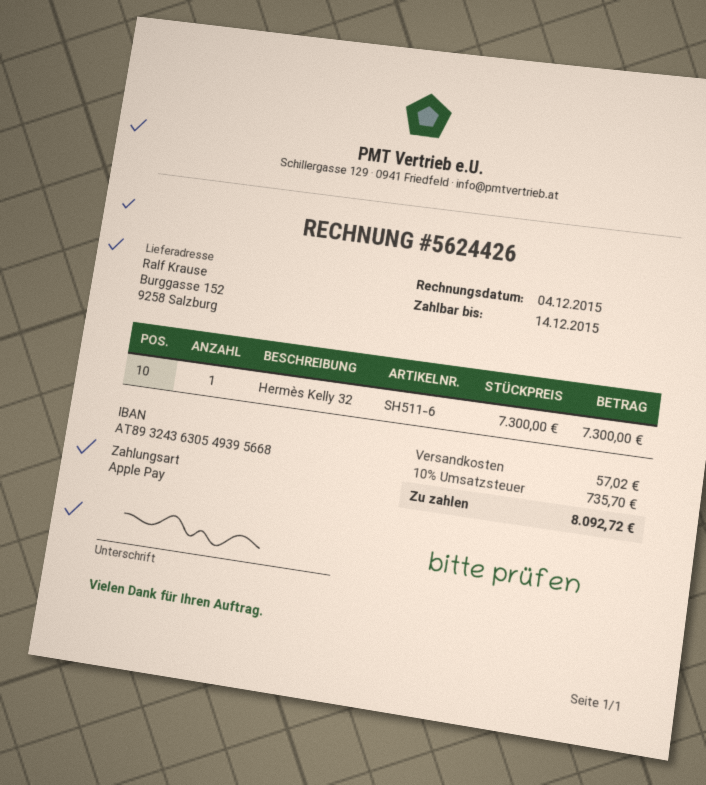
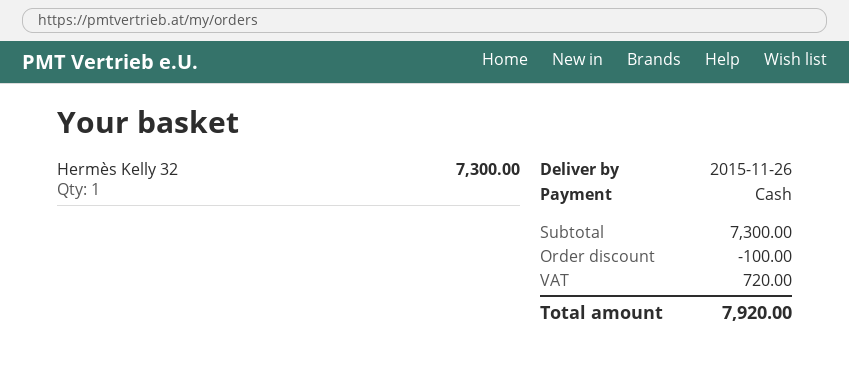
payment method: Apple Pay -> cash
discount: none -> 100.00
shipping: 57.02 -> none
tax: 735.70 -> 720.00
total: 8092.72 -> 7920.00

